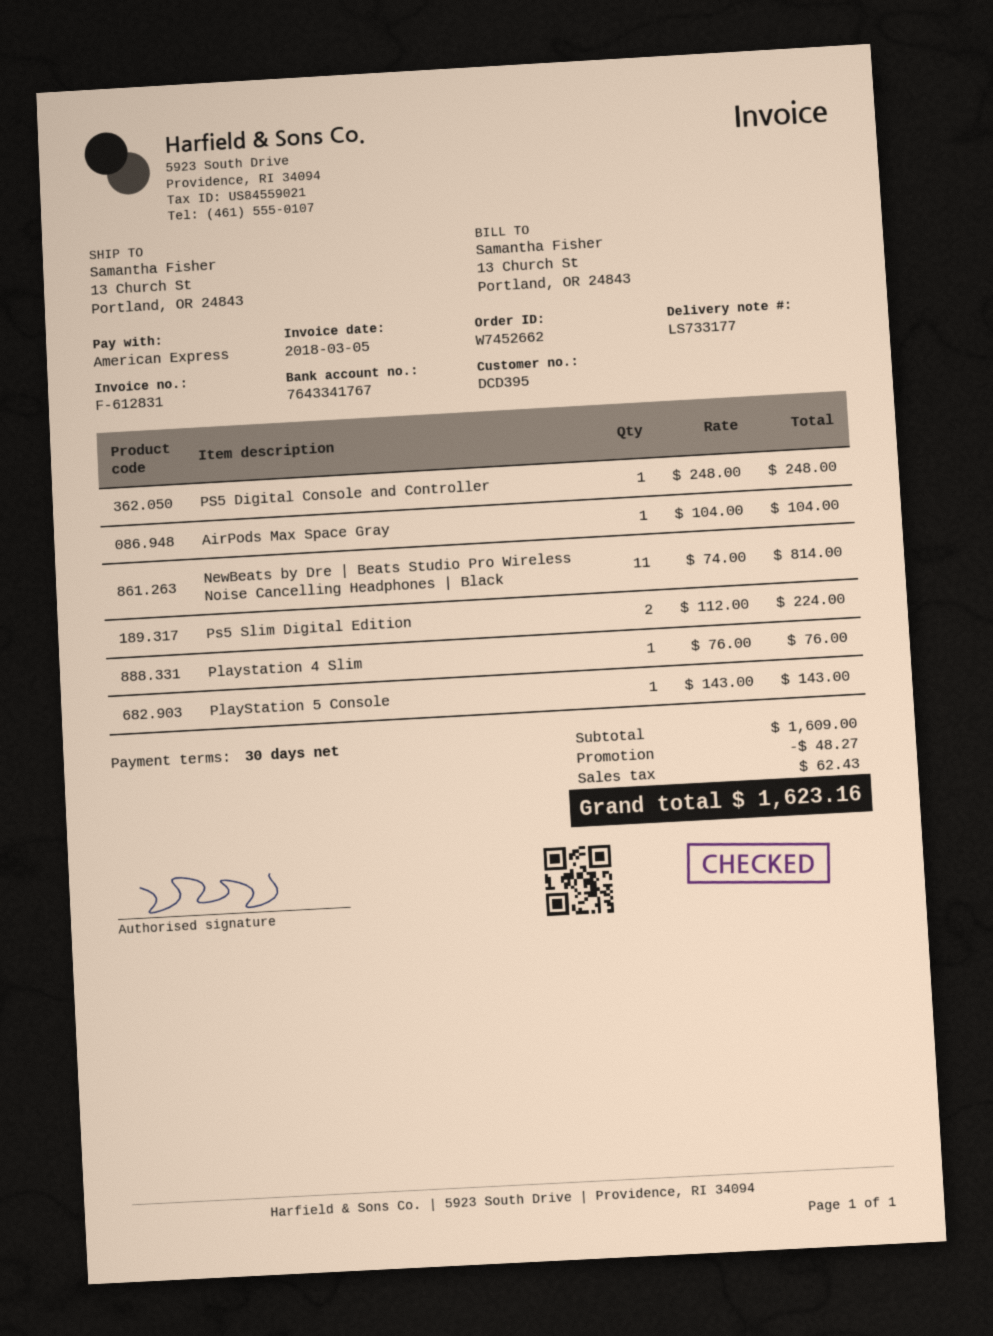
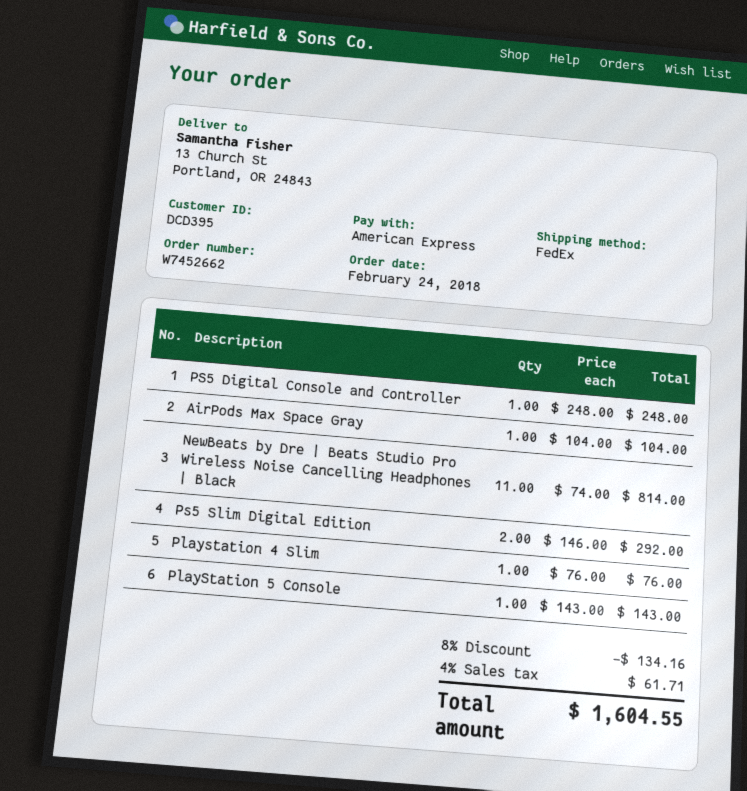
Ps5 Slim Digital Edition: 2 x 112.00 = 224.00 -> 2 x 146.00 = 292.00
discount: 48.27 -> 134.16
tax: 62.43 -> 61.71
total: 1623.16 -> 1604.55

